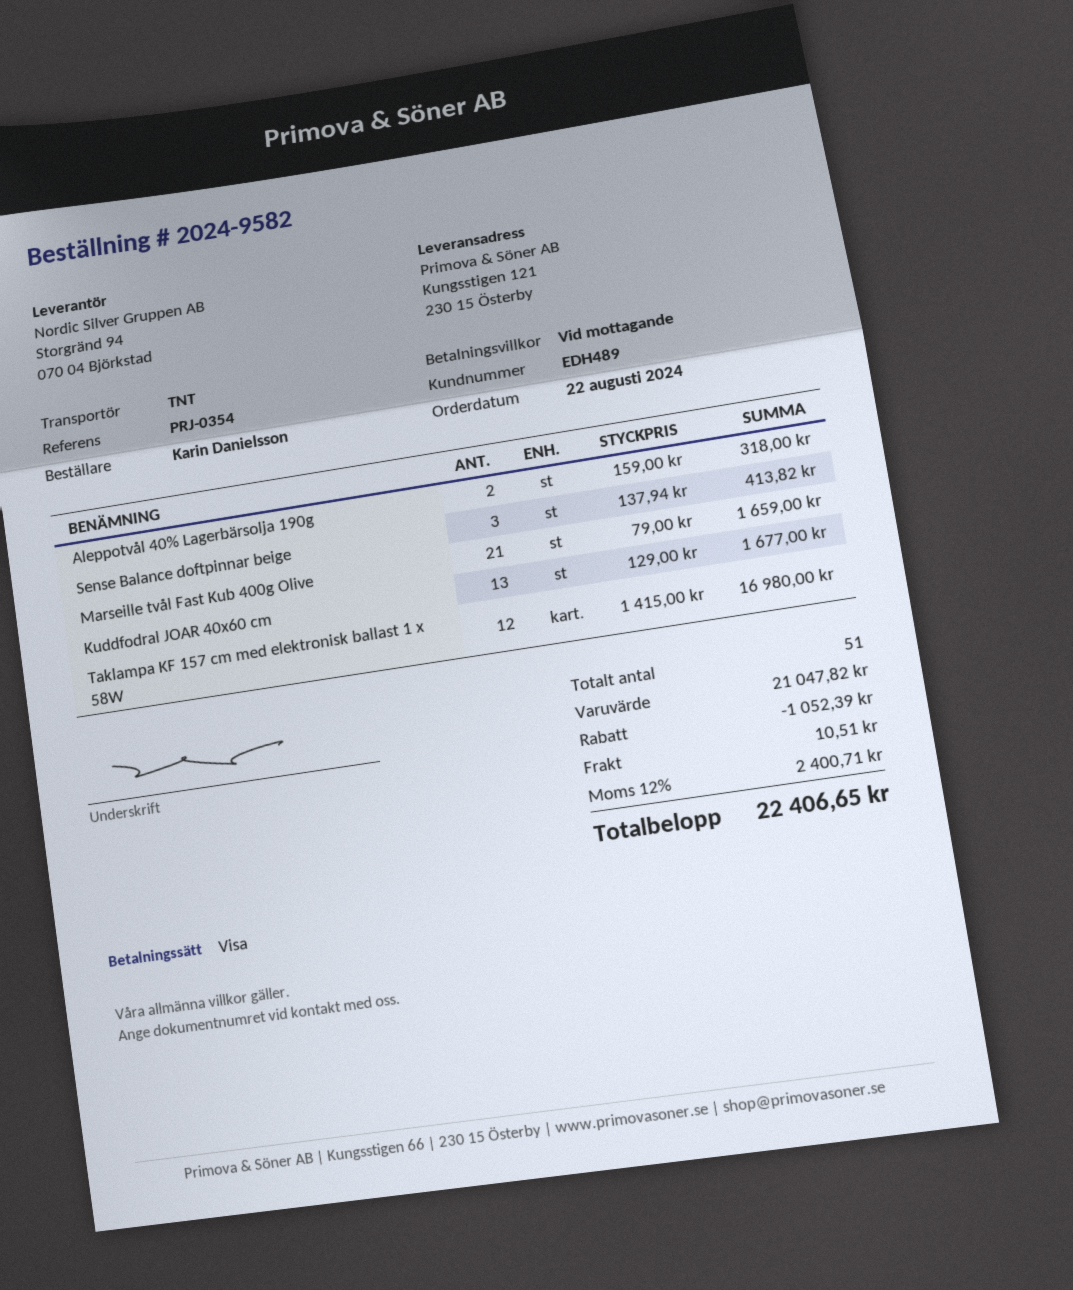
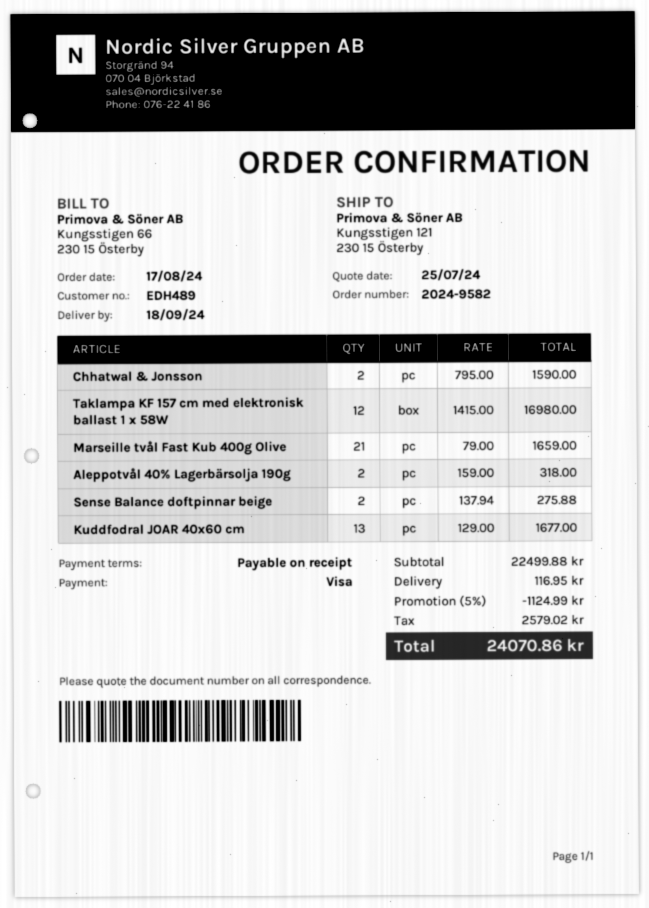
order date: 2024-08-22 -> 2024-08-17
Sense Balance doftpinnar beige: 3 x 137.94 = 413.82 -> 2 x 137.94 = 275.88
Chhatwal & Jonsson: none -> 2 x 795.00 = 1590.00
subtotal: 21047.82 -> 22499.88
discount: 1052.39 -> 1124.99
shipping: 10.51 -> 116.95
tax: 2400.71 -> 2579.02
total: 22406.65 -> 24070.86

